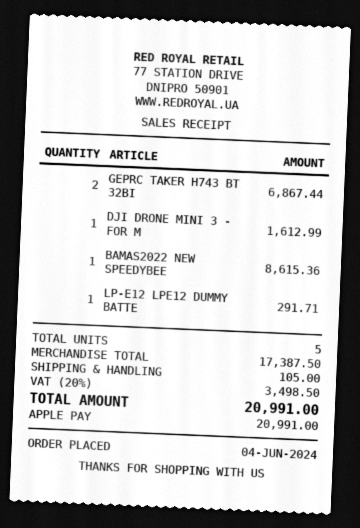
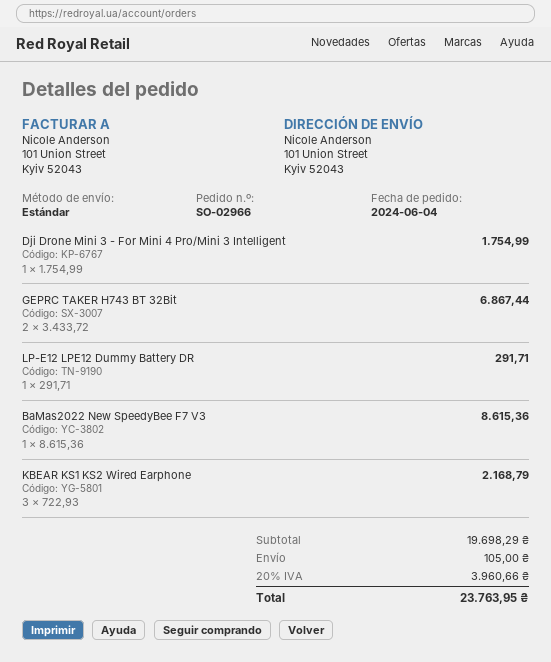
DJI DRONE MINI 3 - FOR M: 1 for 1612.99 -> 1 for 1754.99
KBEAR KS1 KS2 Wired Earphone: none -> 3 for 2168.79
subtotal: 17387.50 -> 19698.29
tax: 20% = 3498.50 -> 20% = 3960.66
total: 20991.00 -> 23763.95

